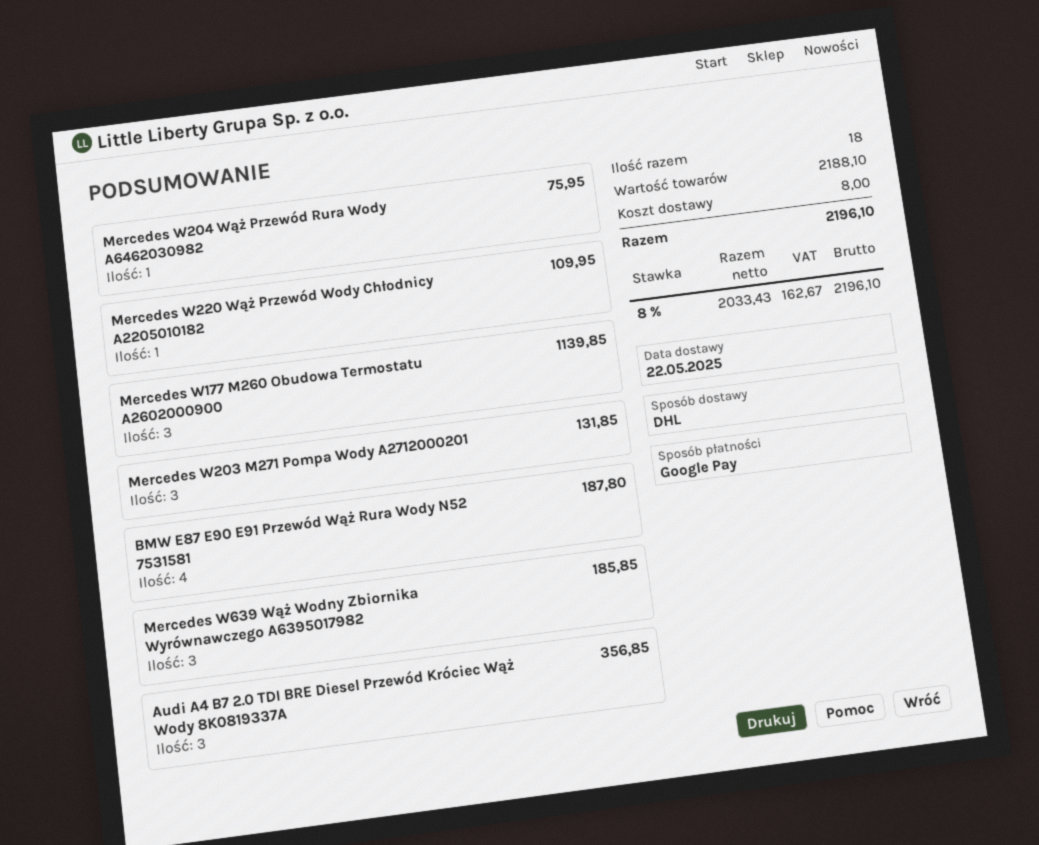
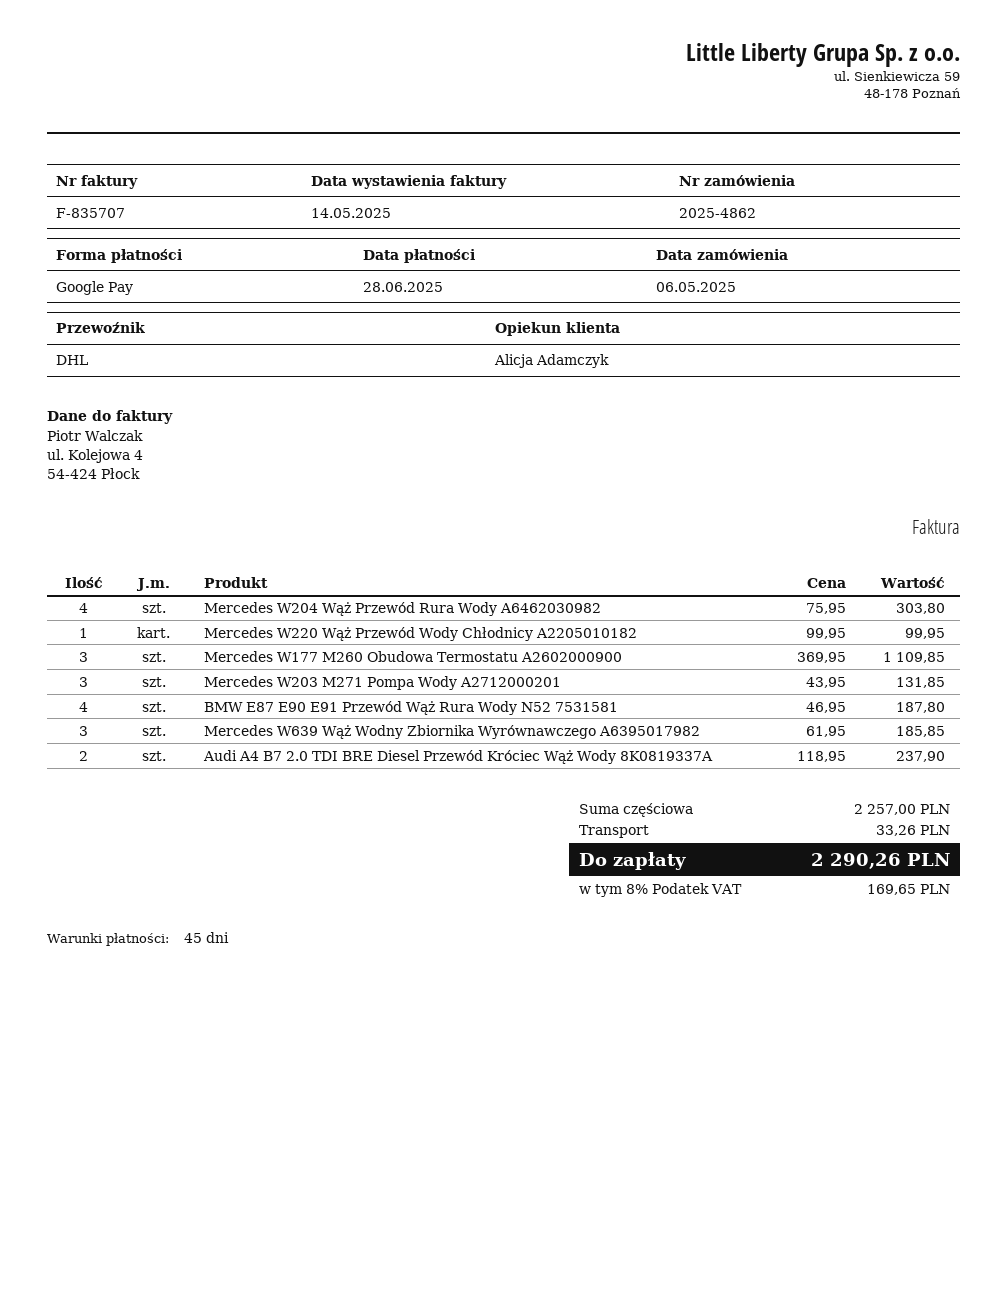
Mercedes W204 Wąż Przewód Rura Wody A6462030982: 1 for 75.95 -> 4 for 303.80
Mercedes W220 Wąż Przewód Wody Chłodnicy A2205010182: 1 for 109.95 -> 1 for 99.95
Mercedes W177 M260 Obudowa Termostatu A2602000900: 3 for 1139.85 -> 3 for 1109.85
Audi A4 B7 2.0 TDI BRE Diesel Przewód Króciec Wąż Wody 8K0819337A: 3 for 356.85 -> 2 for 237.90
subtotal: 2188.10 -> 2257.00
shipping: 8.00 -> 33.26
tax: 8% = 162.67 -> 8% = 169.65
total: 2196.10 -> 2290.26

